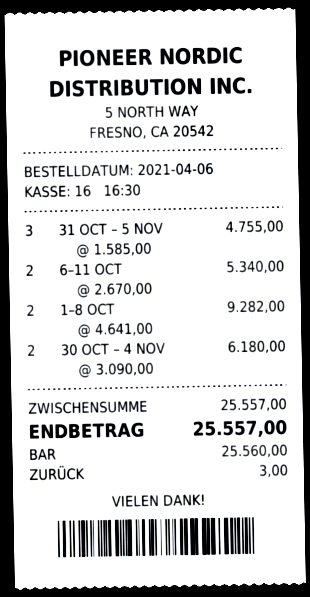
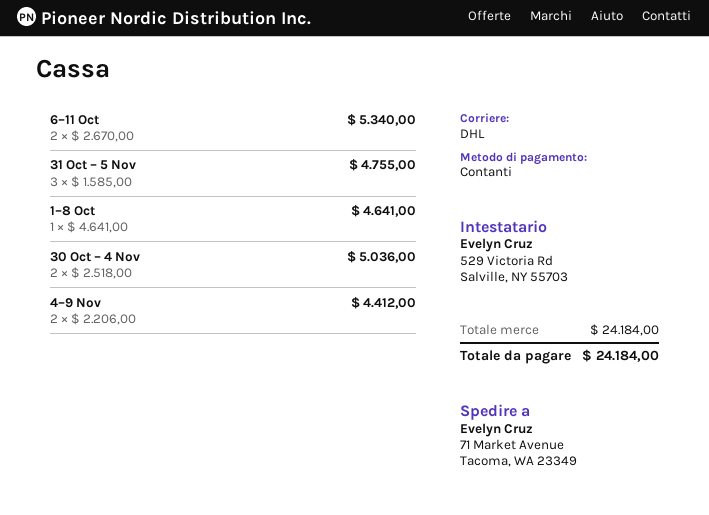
1–8 OCT: 2 x 4641.00 = 9282.00 -> 1 x 4641.00 = 4641.00
30 OCT – 4 NOV: 2 x 3090.00 = 6180.00 -> 2 x 2518.00 = 5036.00
4–9 Nov: none -> 2 x 2206.00 = 4412.00
subtotal: 25557.00 -> 24184.00
total: 25557.00 -> 24184.00

